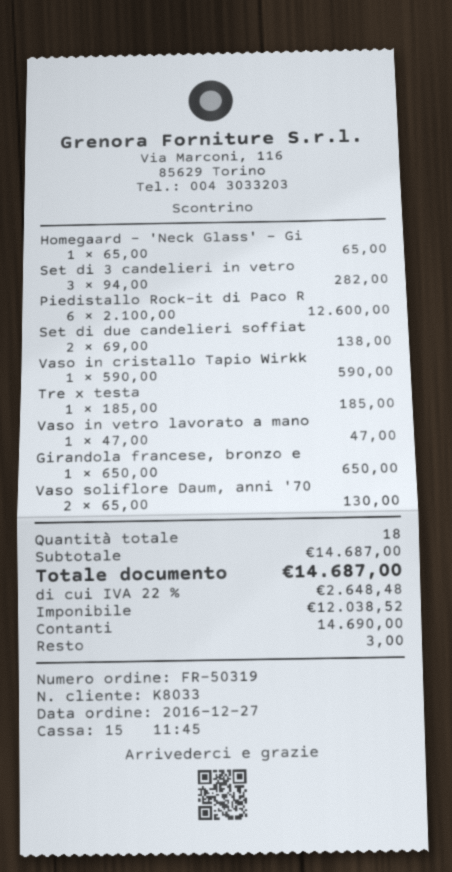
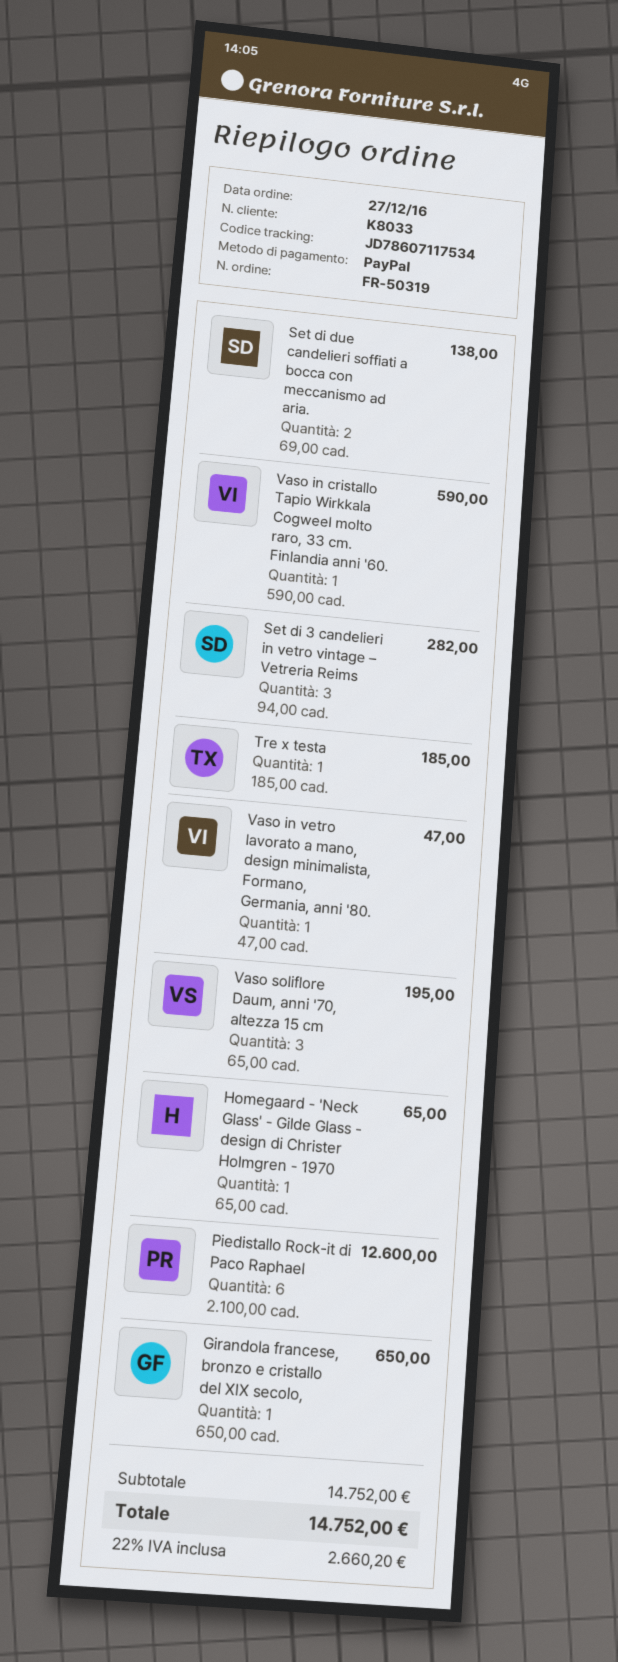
payment method: cash -> PayPal
Vaso soliflore Daum, anni '70: 2 x 65.00 = 130.00 -> 3 x 65.00 = 195.00
subtotal: 14687.00 -> 14752.00
tax: 22% = 2648.48 -> 22% = 2660.20
total: 14687.00 -> 14752.00

